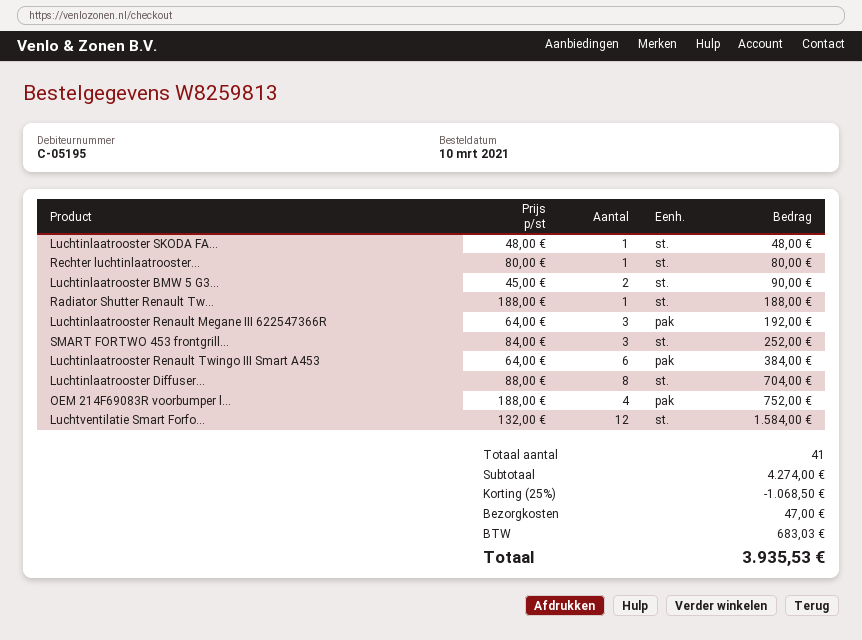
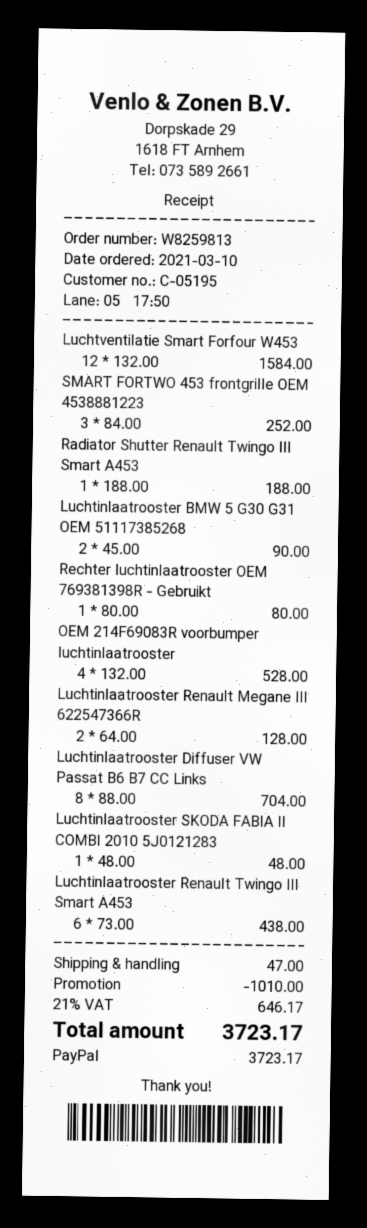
Luchtinlaatrooster Renault Megane III 622547366R: 3 x 64.00 = 192.00 -> 2 x 64.00 = 128.00
Luchtinlaatrooster Renault Twingo III Smart A453: 6 x 64.00 = 384.00 -> 6 x 73.00 = 438.00
OEM 214F69083R voorbumper l...: 4 x 188.00 = 752.00 -> 4 x 132.00 = 528.00
discount: 1068.50 -> 1010.00
tax: 683.03 -> 646.17
total: 3935.53 -> 3723.17

